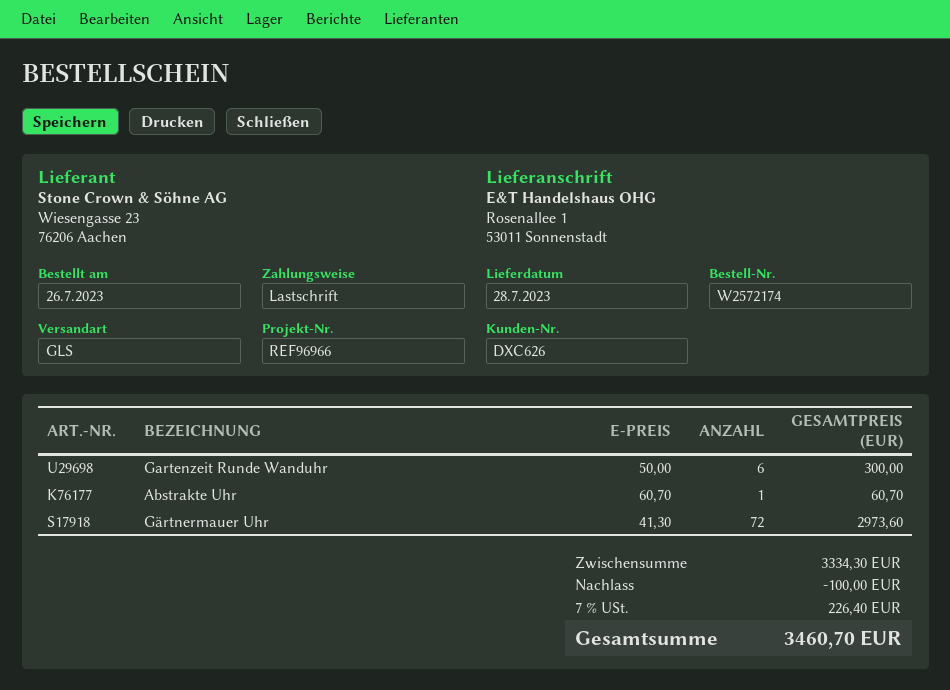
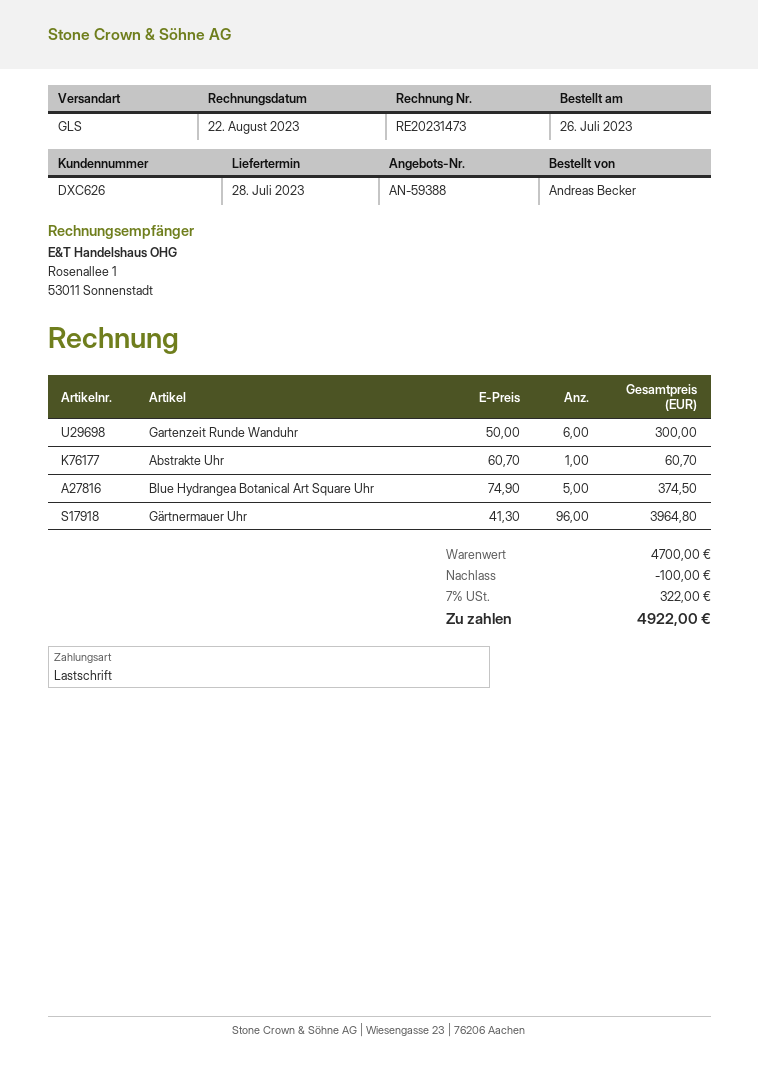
Gärtnermauer Uhr: 72 x 41.30 = 2973.60 -> 96 x 41.30 = 3964.80
Blue Hydrangea Botanical Art Square Uhr: none -> 5 x 74.90 = 374.50
subtotal: 3334.30 -> 4700.00
tax: 7% = 226.40 -> 7% = 322.00
total: 3460.70 -> 4922.00

